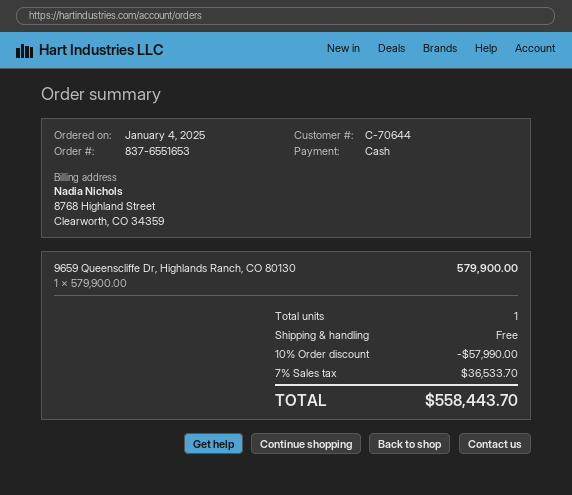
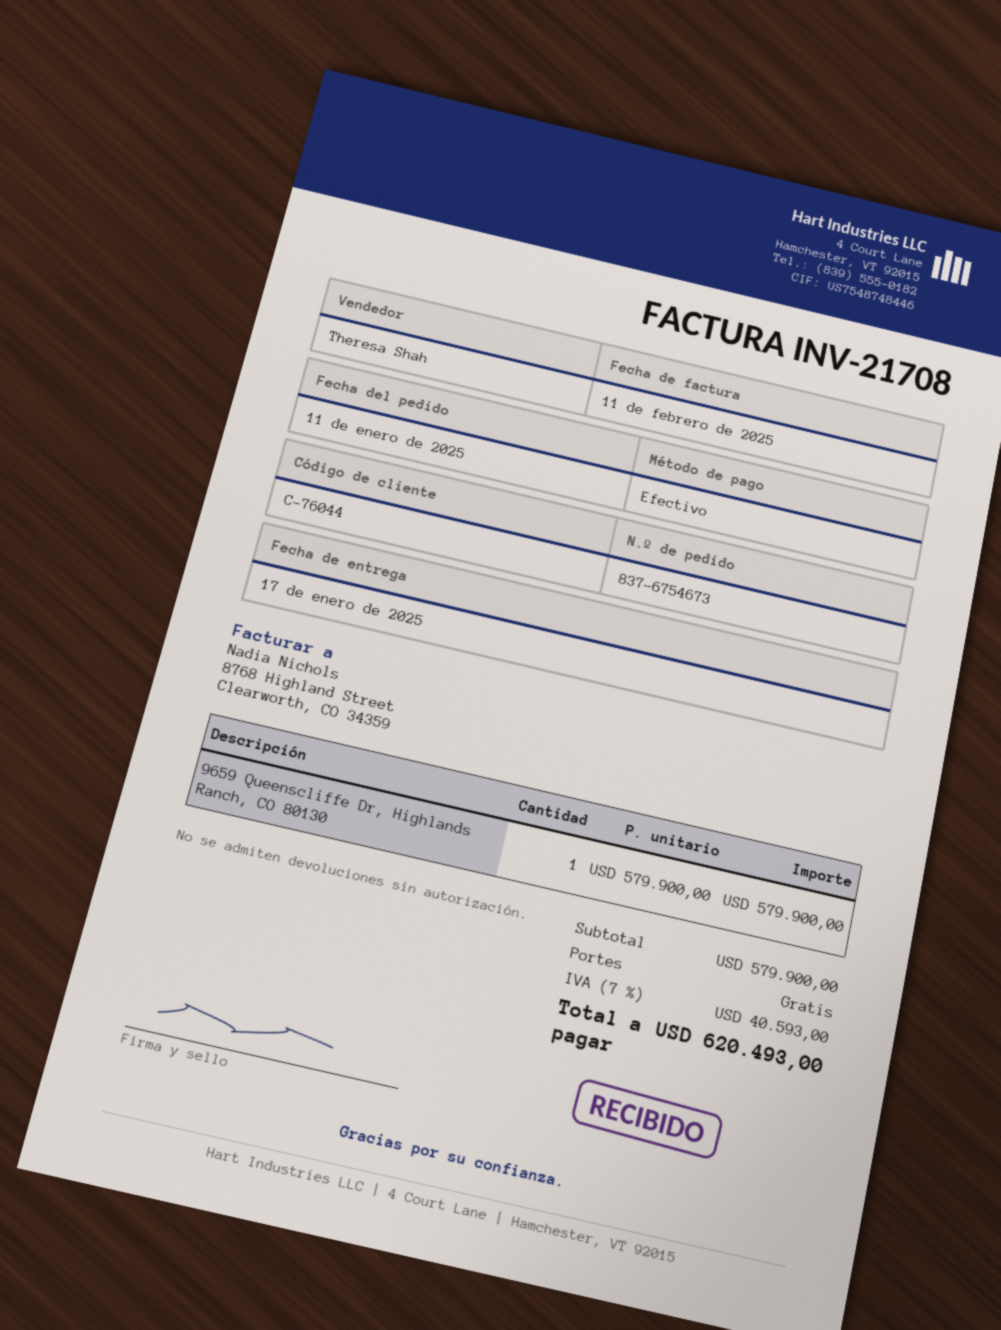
order number: 837-6551653 -> 837-6754673
order date: 2025-01-04 -> 2025-01-11
customer number: C-70644 -> C-76044
discount: 10% = 57990.00 -> none
tax: 7% = 36533.70 -> 7% = 40593.00
total: 558443.70 -> 620493.00

